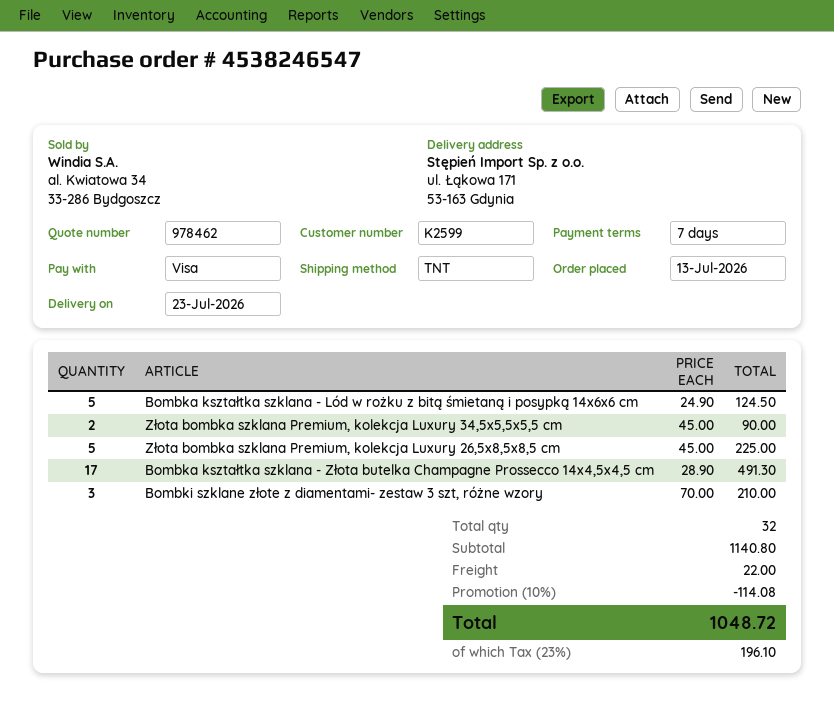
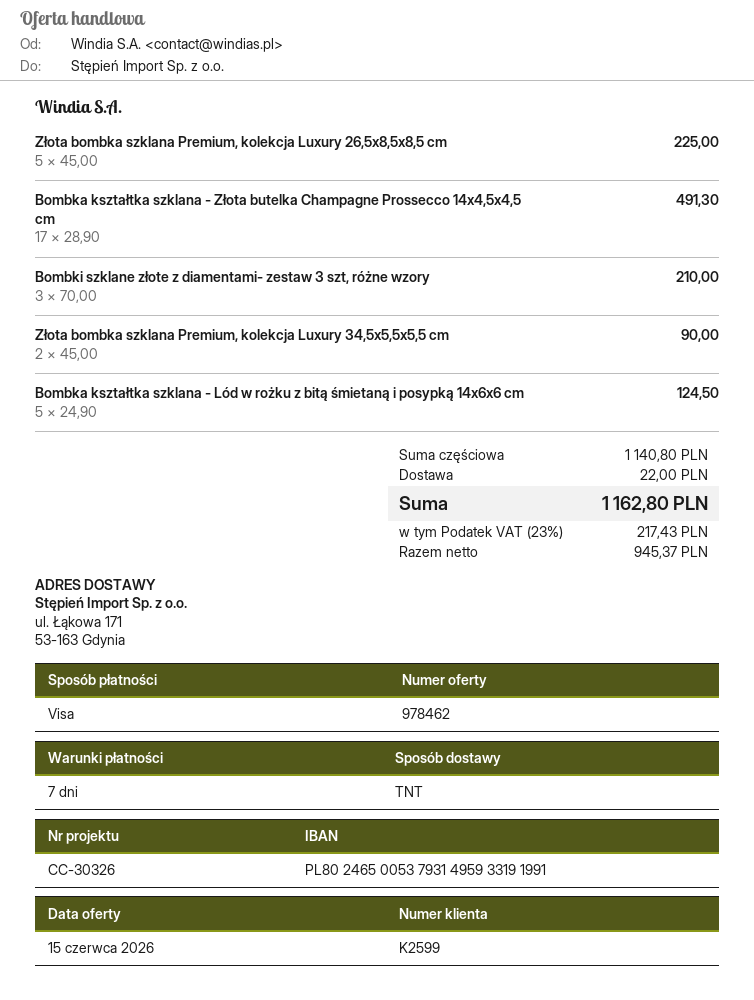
discount: 10% = 114.08 -> none
tax: 23% = 196.10 -> 23% = 217.43
total: 1048.72 -> 1162.80

